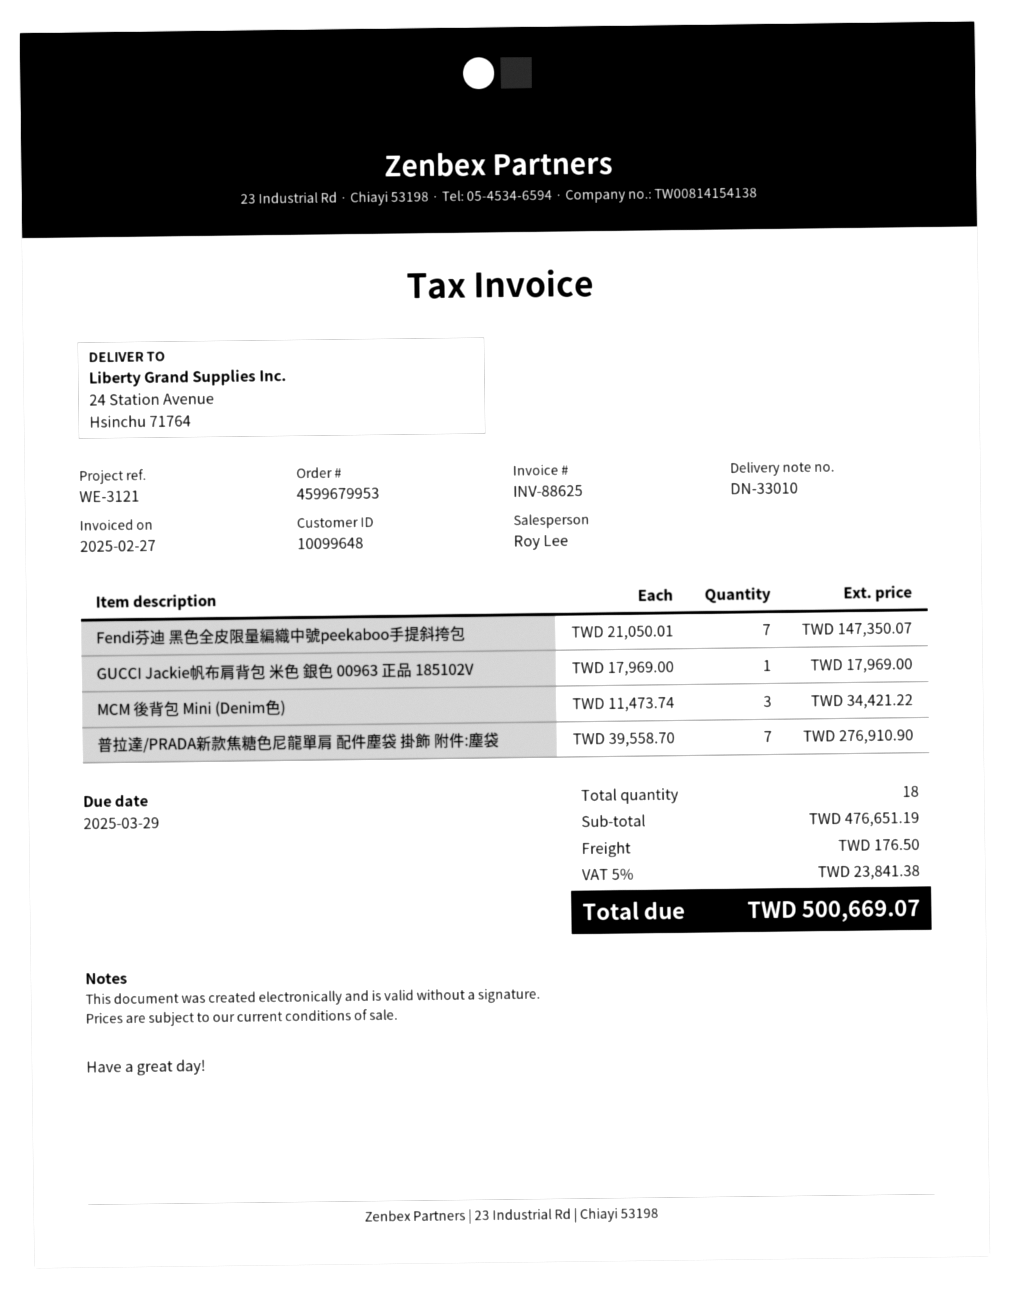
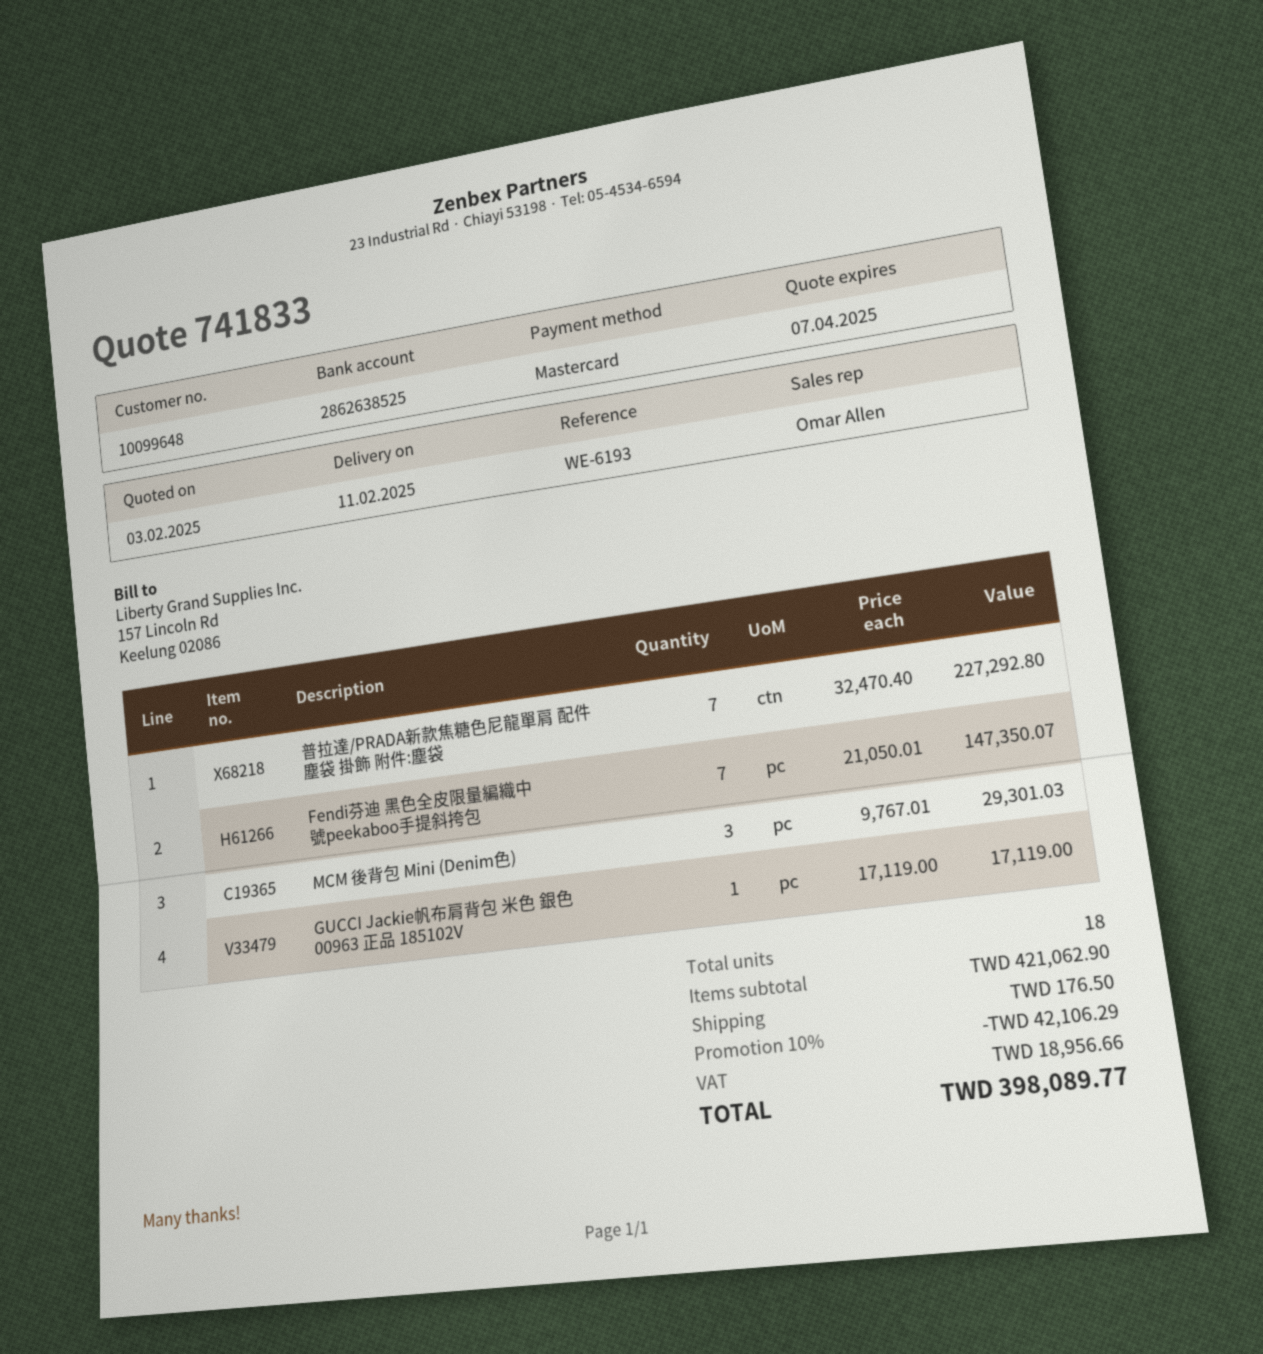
reference: WE-3121 -> WE-6193
sales rep: Roy Lee -> Omar Allen
GUCCI Jackie帆布肩背包 米色 銀色 00963 正品 185102V: 1 x 17969.00 = 17969.00 -> 1 x 17119.00 = 17119.00
MCM 後背包 Mini (Denim色): 3 x 11473.74 = 34421.22 -> 3 x 9767.01 = 29301.03
普拉達/PRADA新款焦糖色尼龍單肩 配件塵袋 掛飾 附件:塵袋: 7 x 39558.70 = 276910.90 -> 7 x 32470.40 = 227292.80
subtotal: 476651.19 -> 421062.90
discount: none -> 10% = 42106.29
tax: 23841.38 -> 18956.66
total: 500669.07 -> 398089.77

